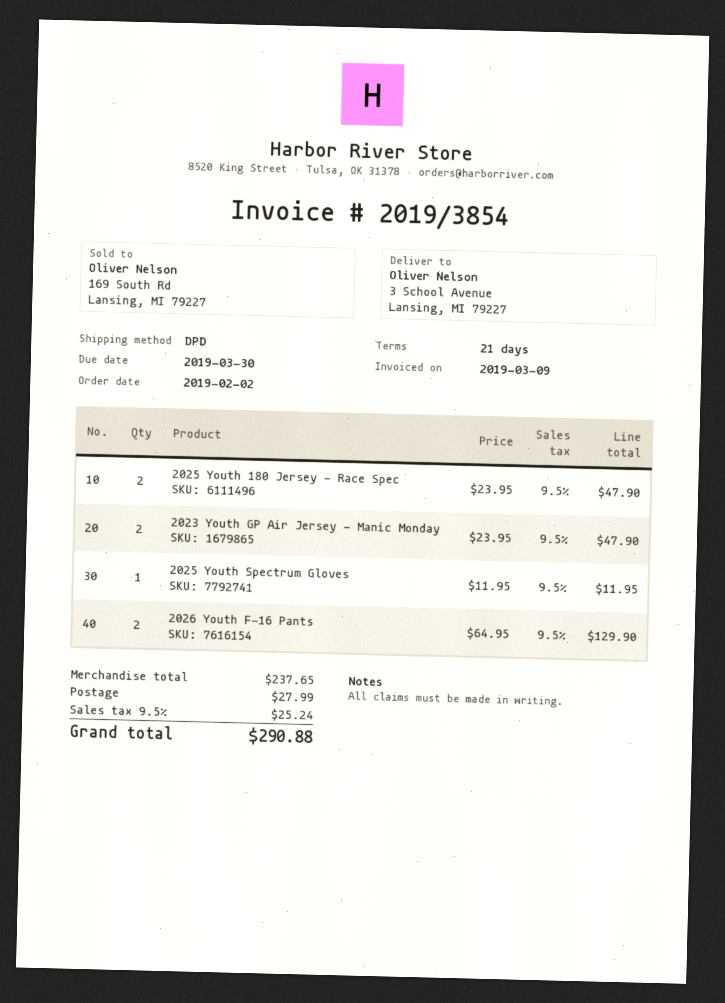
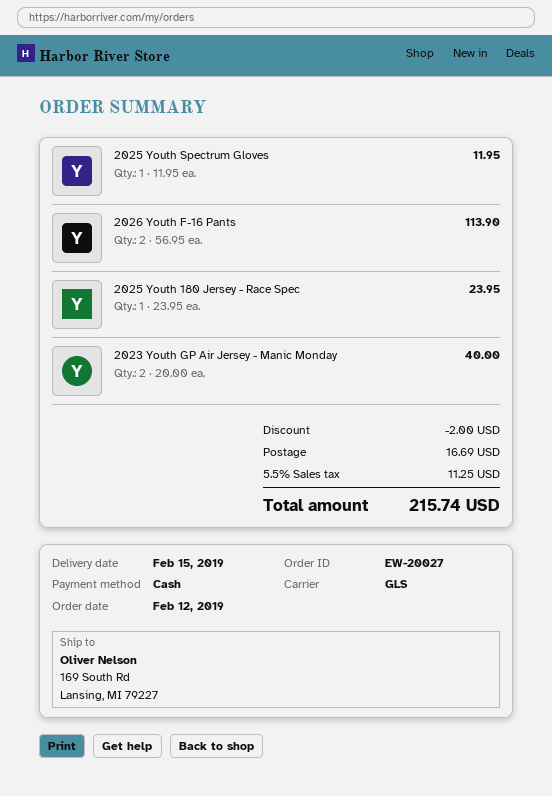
order date: 2019-02-02 -> 2019-02-12
shipping method: DPD -> GLS
ship to: 3 School Avenue, Lansing, MI 79227 -> 169 South Rd, Lansing, MI 79227
2025 Youth 180 Jersey - Race Spec: 2 x 23.95 = 47.90 -> 1 x 23.95 = 23.95
2023 Youth GP Air Jersey - Manic Monday: 2 x 23.95 = 47.90 -> 2 x 20.00 = 40.00
2026 Youth F-16 Pants: 2 x 64.95 = 129.90 -> 2 x 56.95 = 113.90
discount: none -> 2.00
shipping: 27.99 -> 16.69
tax: 9.5% = 25.24 -> 5.5% = 11.25
total: 290.88 -> 215.74

